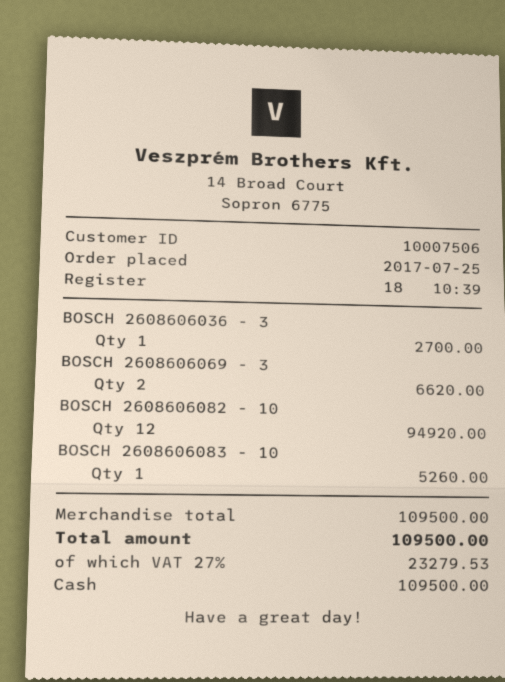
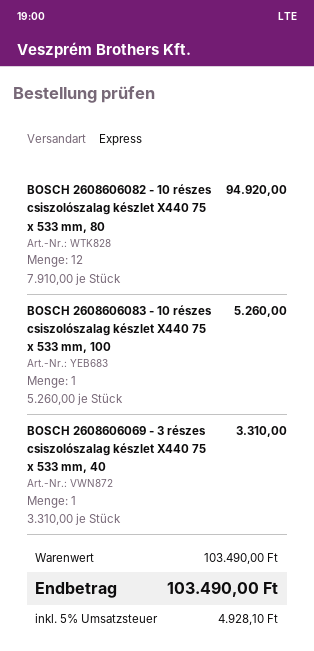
BOSCH 2608606036 - 3: 1 for 2700.00 -> none
BOSCH 2608606069 - 3: 2 for 6620.00 -> 1 for 3310.00
subtotal: 109500.00 -> 103490.00
tax: 27% = 23279.53 -> 5% = 4928.10
total: 109500.00 -> 103490.00

